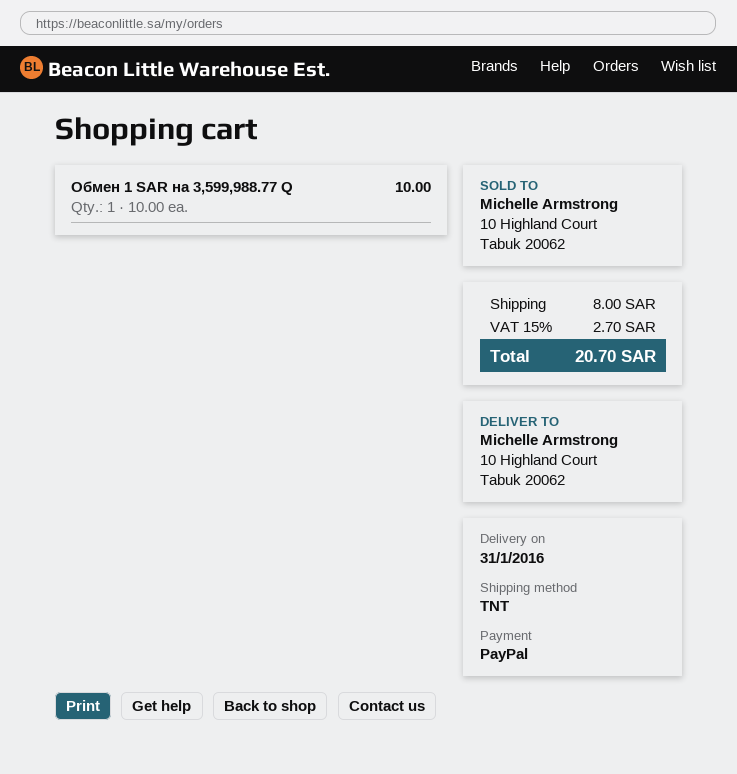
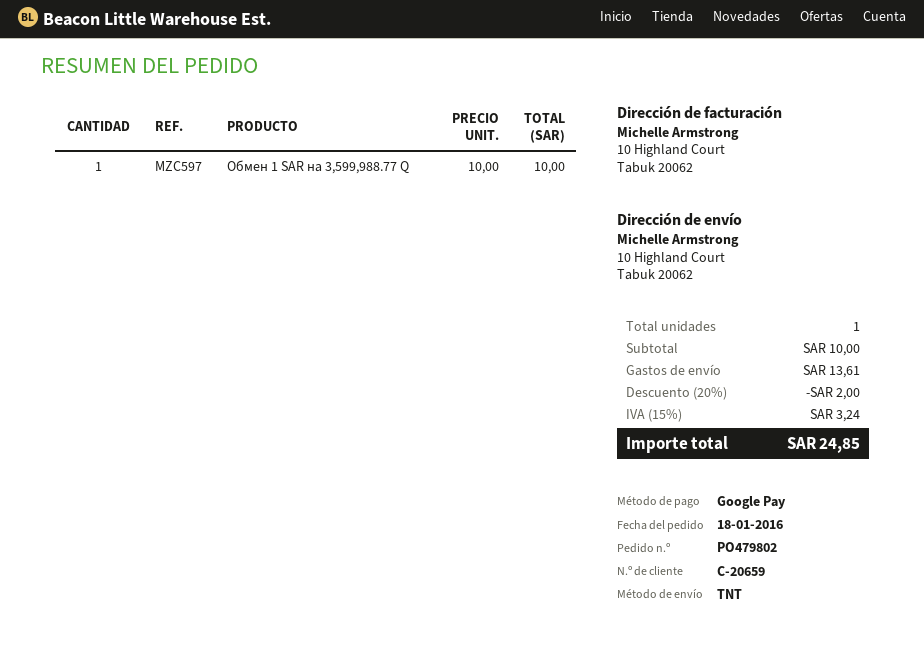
payment method: PayPal -> Google Pay
discount: none -> 20% = 2.00
shipping: 8.00 -> 13.61
tax: 15% = 2.70 -> 15% = 3.24
total: 20.70 -> 24.85

